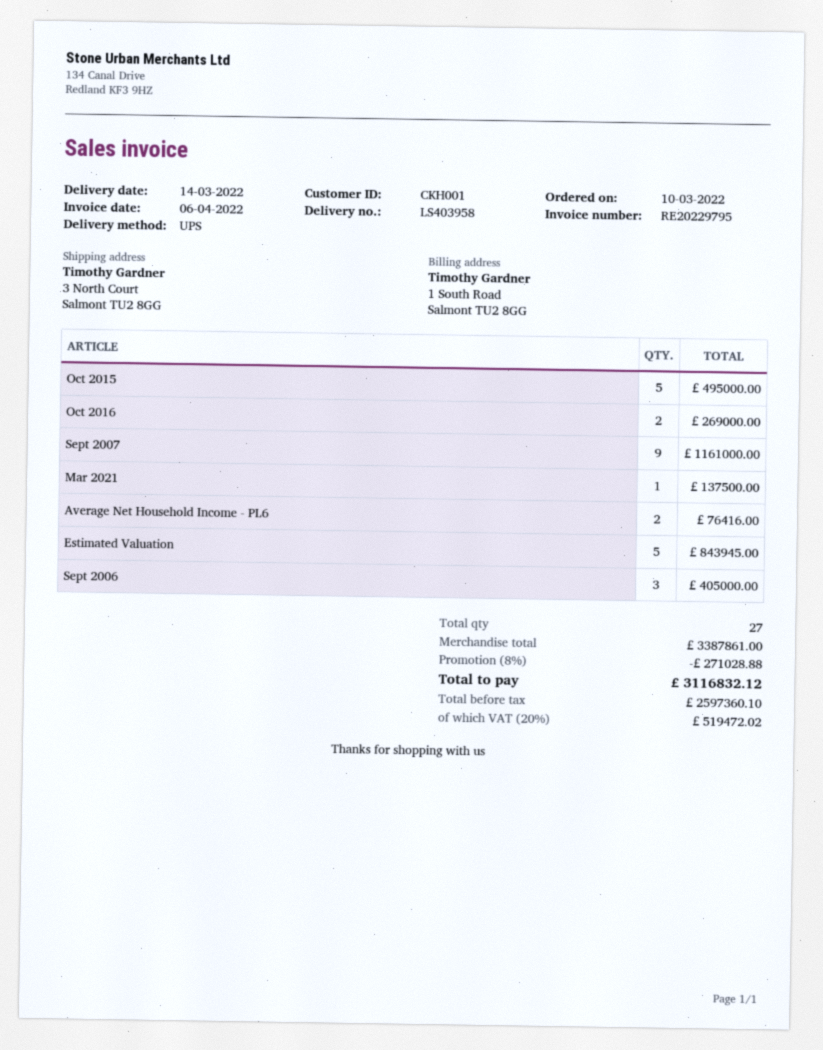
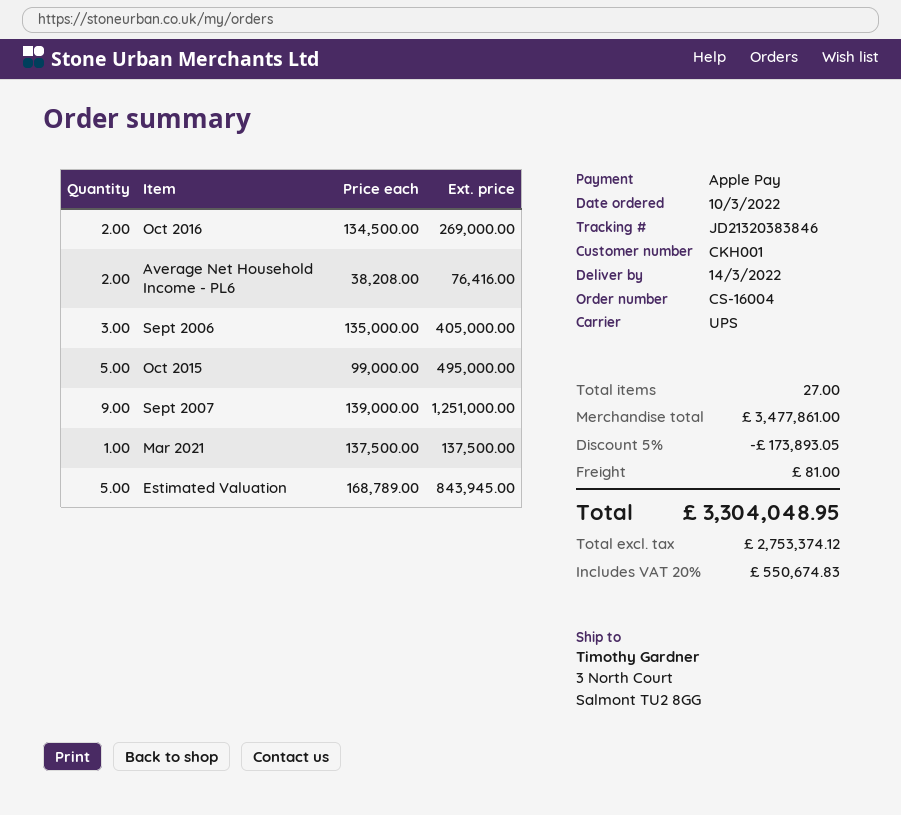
Sept 2007: 9 for 1161000.00 -> 9 for 1251000.00
subtotal: 3387861.00 -> 3477861.00
discount: 8% = 271028.88 -> 5% = 173893.05
shipping: none -> 81.00
net: 2597360.10 -> 2753374.12
tax: 20% = 519472.02 -> 20% = 550674.83
total: 3116832.12 -> 3304048.95

